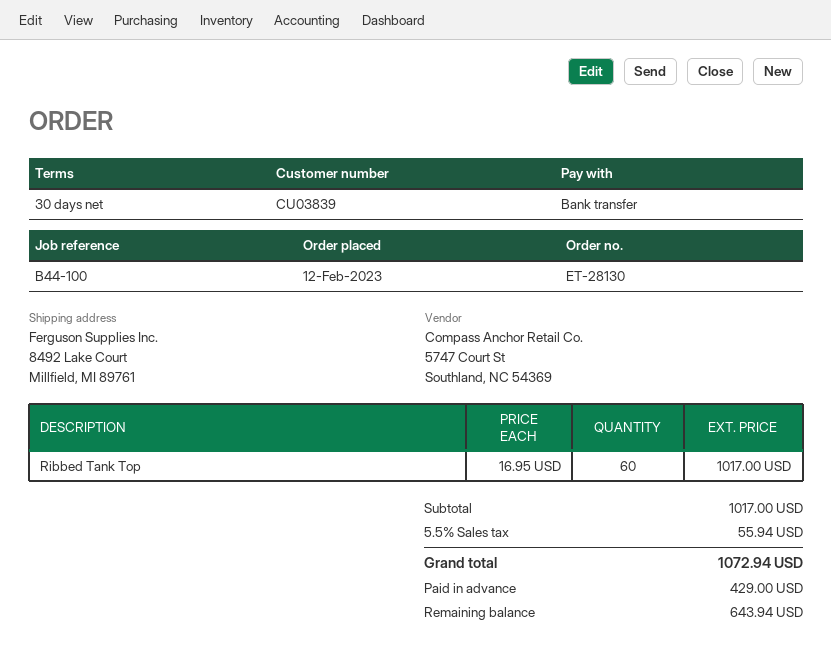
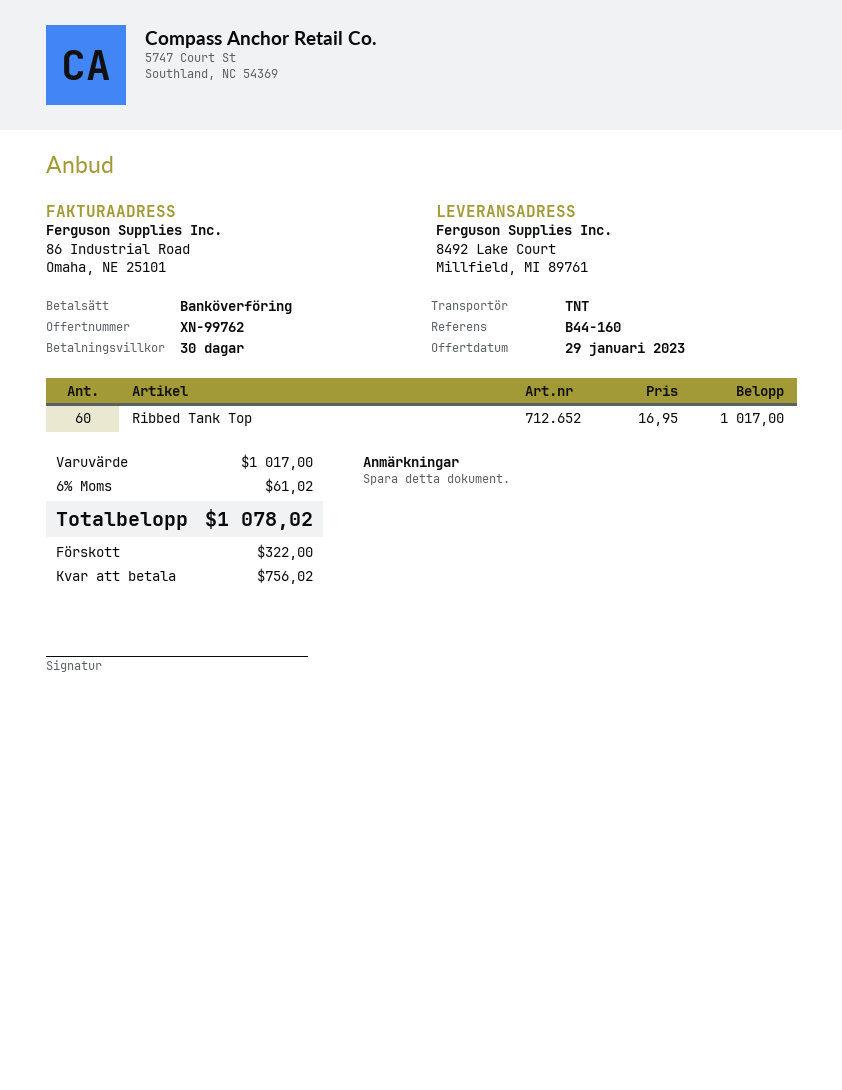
reference: B44-100 -> B44-160
tax: 5.5% = 55.94 -> 6% = 61.02
total: 1072.94 -> 1078.02
deposit: 429.00 -> 322.00
balance: 643.94 -> 756.02

